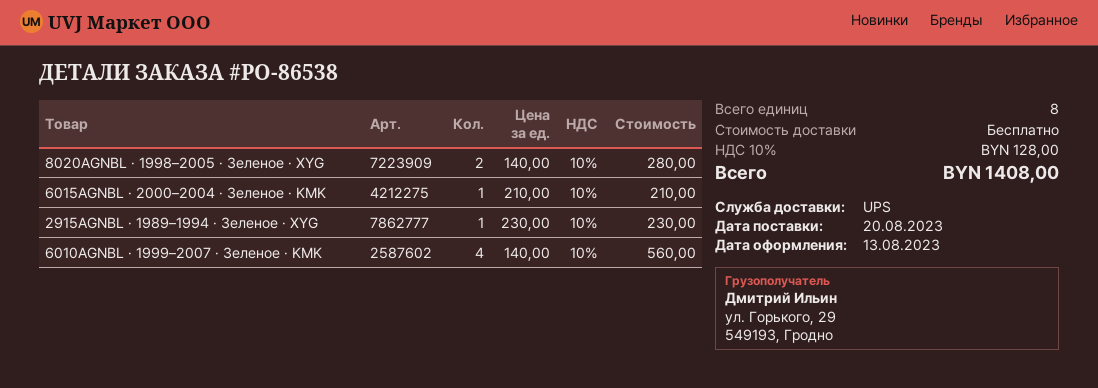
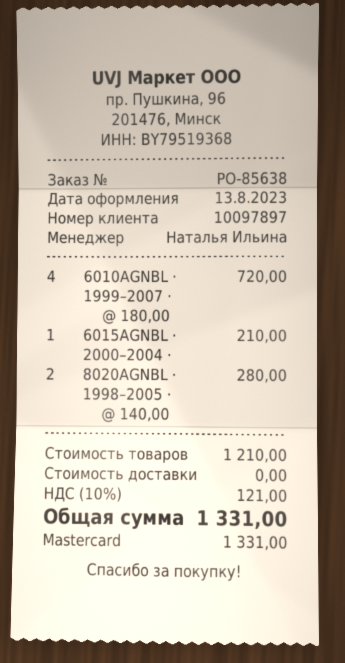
order number: PO-86538 -> PO-85638
2915AGNBL · 1989–1994 · Зеленое · XYG: 1 x 230.00 = 230.00 -> none
6010AGNBL · 1999–2007 · Зеленое · KMK: 4 x 140.00 = 560.00 -> 4 x 180.00 = 720.00
tax: 10% = 128.00 -> 10% = 121.00
total: 1408.00 -> 1331.00

